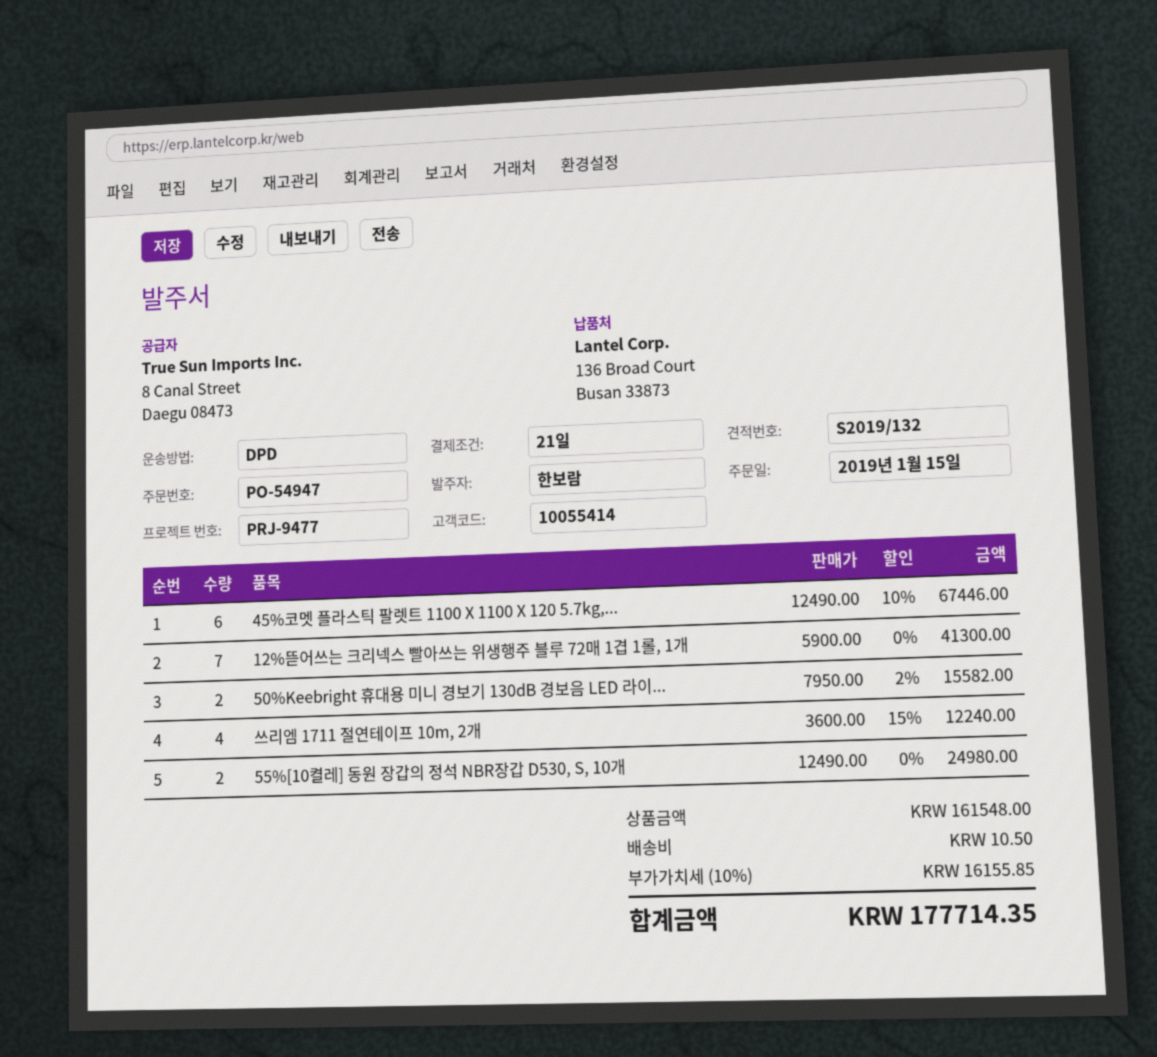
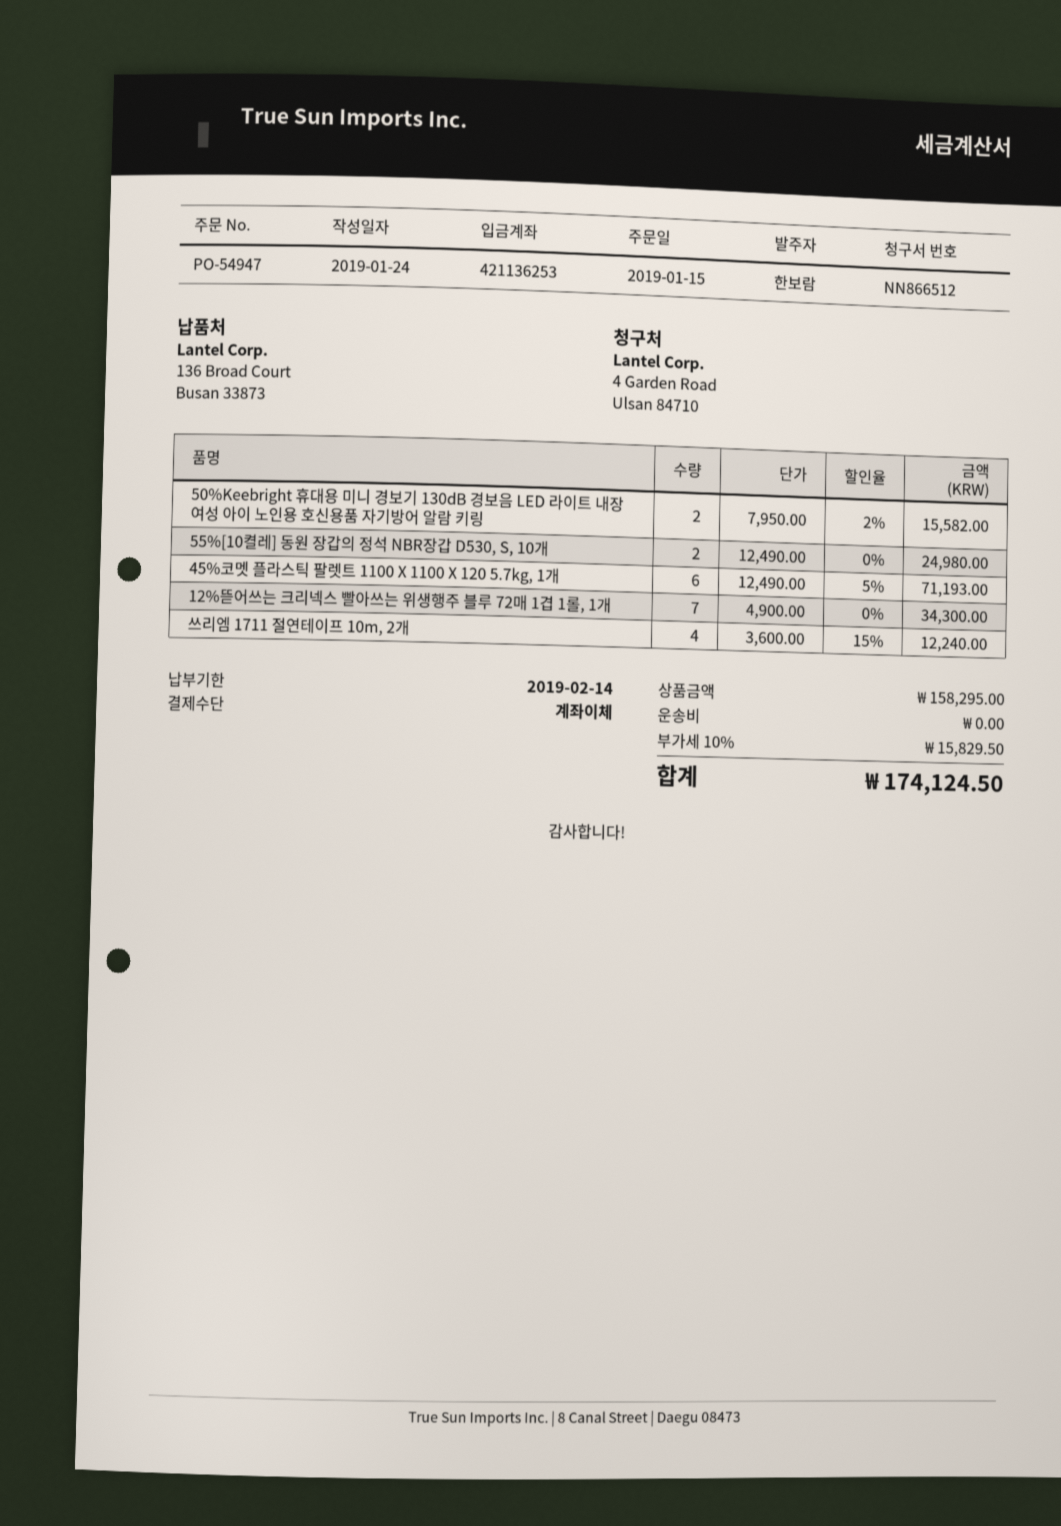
45%코멧 플라스틱 팔렛트 1100 X 1100 X 120 5.7kg,...: 6 x 12490.00 - 10% = 67446.00 -> 6 x 12490.00 - 5% = 71193.00
12%뜯어쓰는 크리넥스 빨아쓰는 위생행주 블루 72매 1겹 1롤, 1개: 7 x 5900.00 = 41300.00 -> 7 x 4900.00 = 34300.00
subtotal: 161548.00 -> 158295.00
shipping: 10.50 -> 0.00
tax: 10% = 16155.85 -> 10% = 15829.50
total: 177714.35 -> 174124.50

